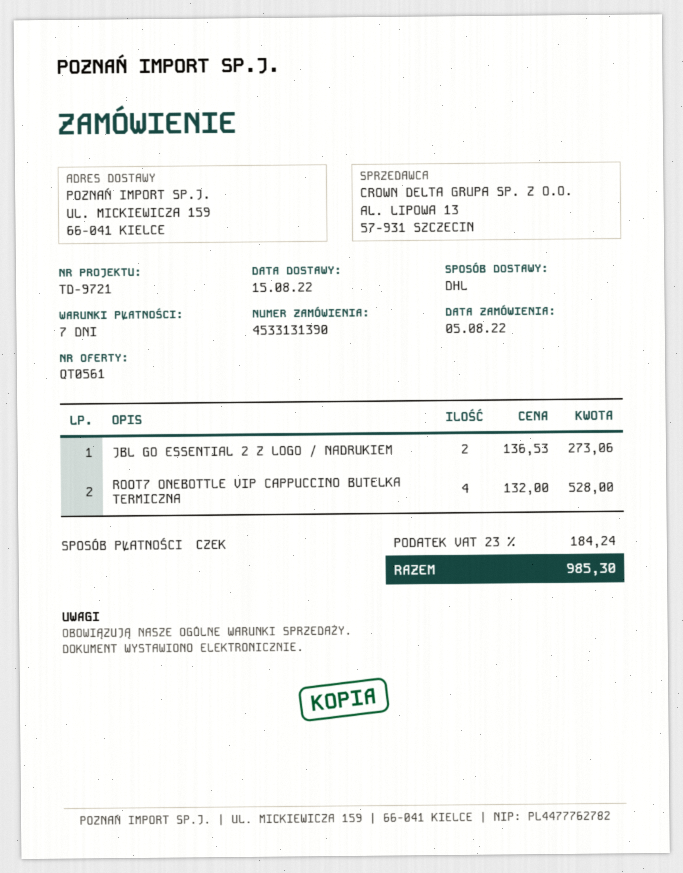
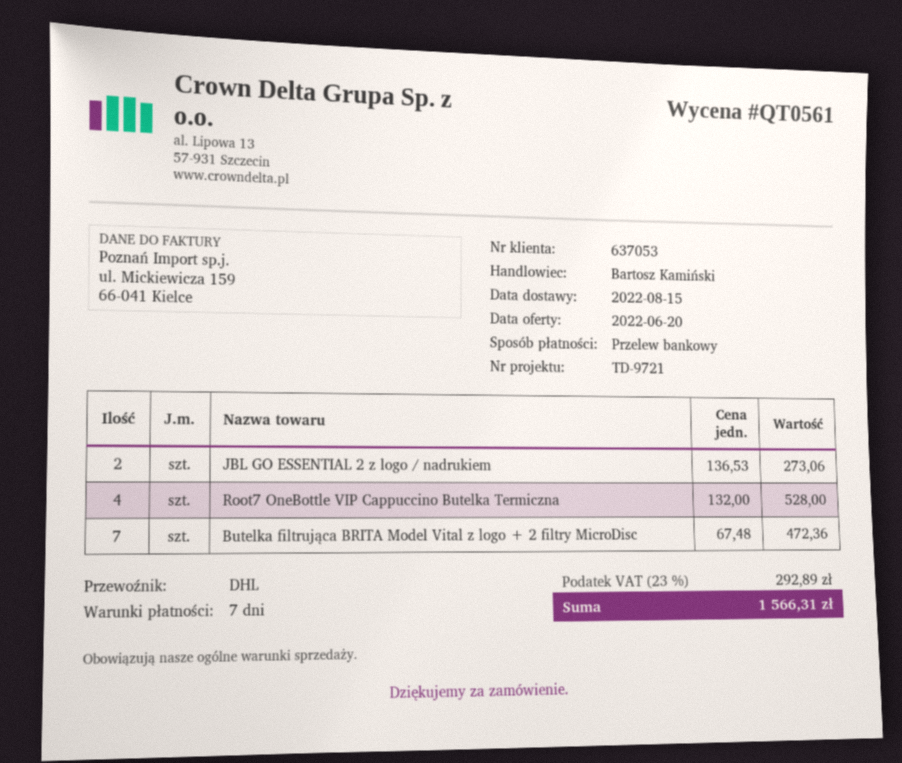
payment method: cheque -> bank transfer
Butelka filtrująca BRITA Model Vital z logo + 2 filtry MicroDisc: none -> 7 x 67.48 = 472.36
tax: 23% = 184.24 -> 23% = 292.89
total: 985.30 -> 1566.31

